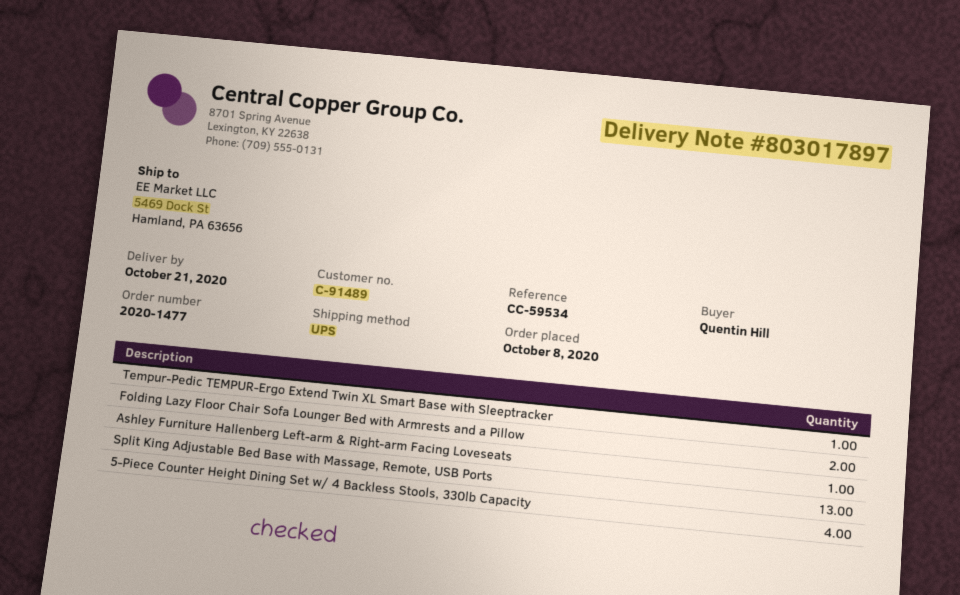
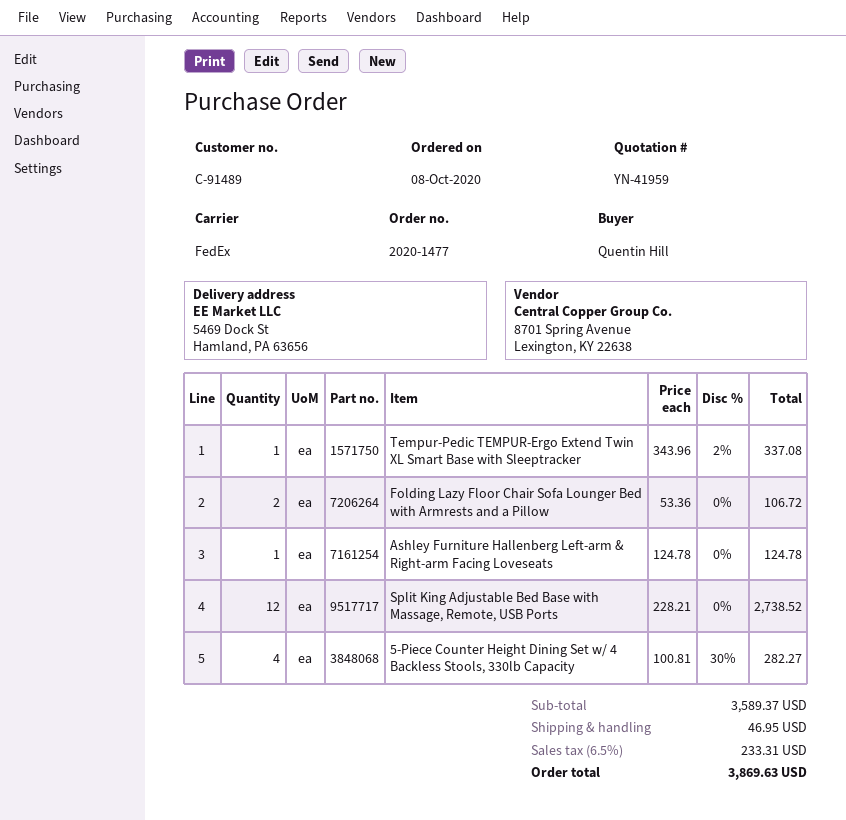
shipping method: UPS -> FedEx
Split King Adjustable Bed Base with Massage, Remote, USB Ports: 13 -> 12

